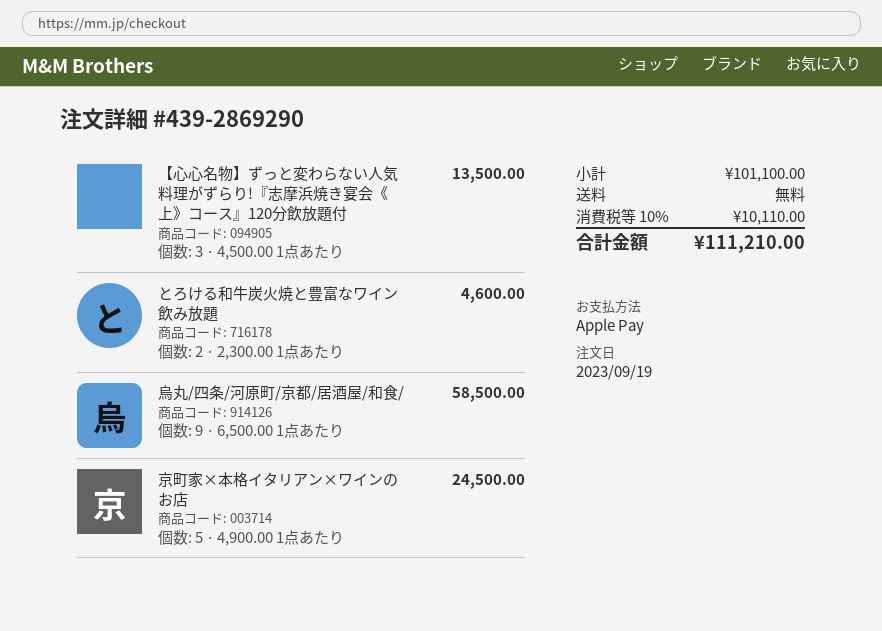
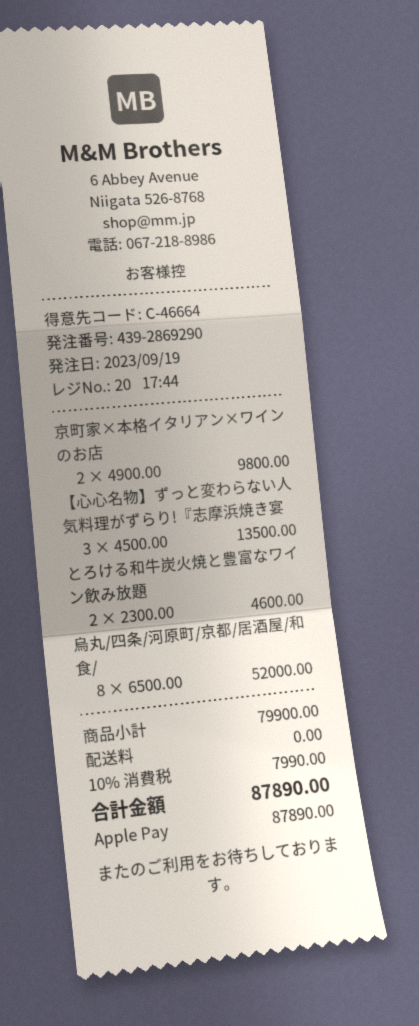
烏丸/四条/河原町/京都/居酒屋/和食/: 9 x 6500.00 = 58500.00 -> 8 x 6500.00 = 52000.00
京町家×本格イタリアン×ワインのお店: 5 x 4900.00 = 24500.00 -> 2 x 4900.00 = 9800.00
subtotal: 101100.00 -> 79900.00
tax: 10% = 10110.00 -> 10% = 7990.00
total: 111210.00 -> 87890.00

